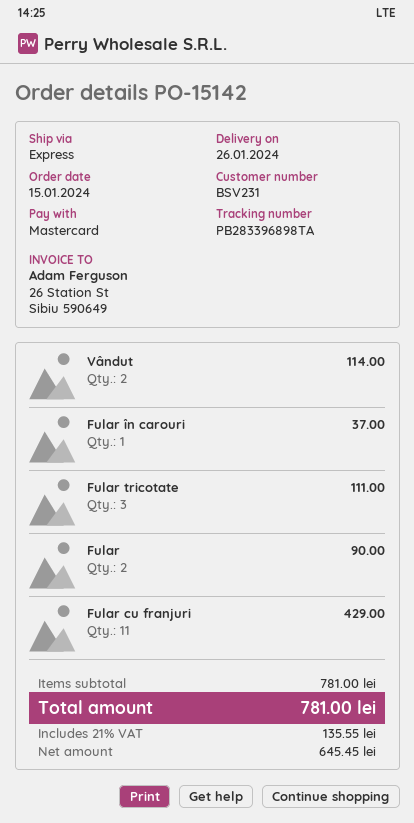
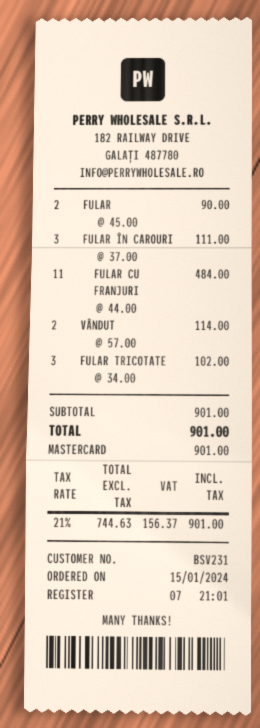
Fular în carouri: 1 for 37.00 -> 3 for 111.00
Fular tricotate: 3 for 111.00 -> 3 for 102.00
Fular cu franjuri: 11 for 429.00 -> 11 for 484.00
subtotal: 781.00 -> 901.00
net: 645.45 -> 744.63
tax: 21% = 135.55 -> 21% = 156.37
total: 781.00 -> 901.00

